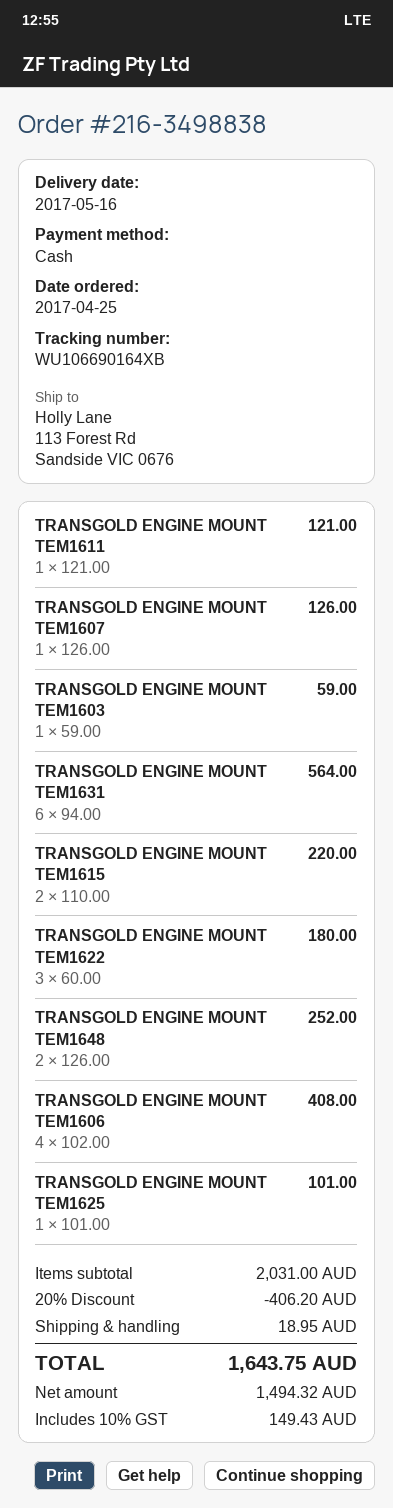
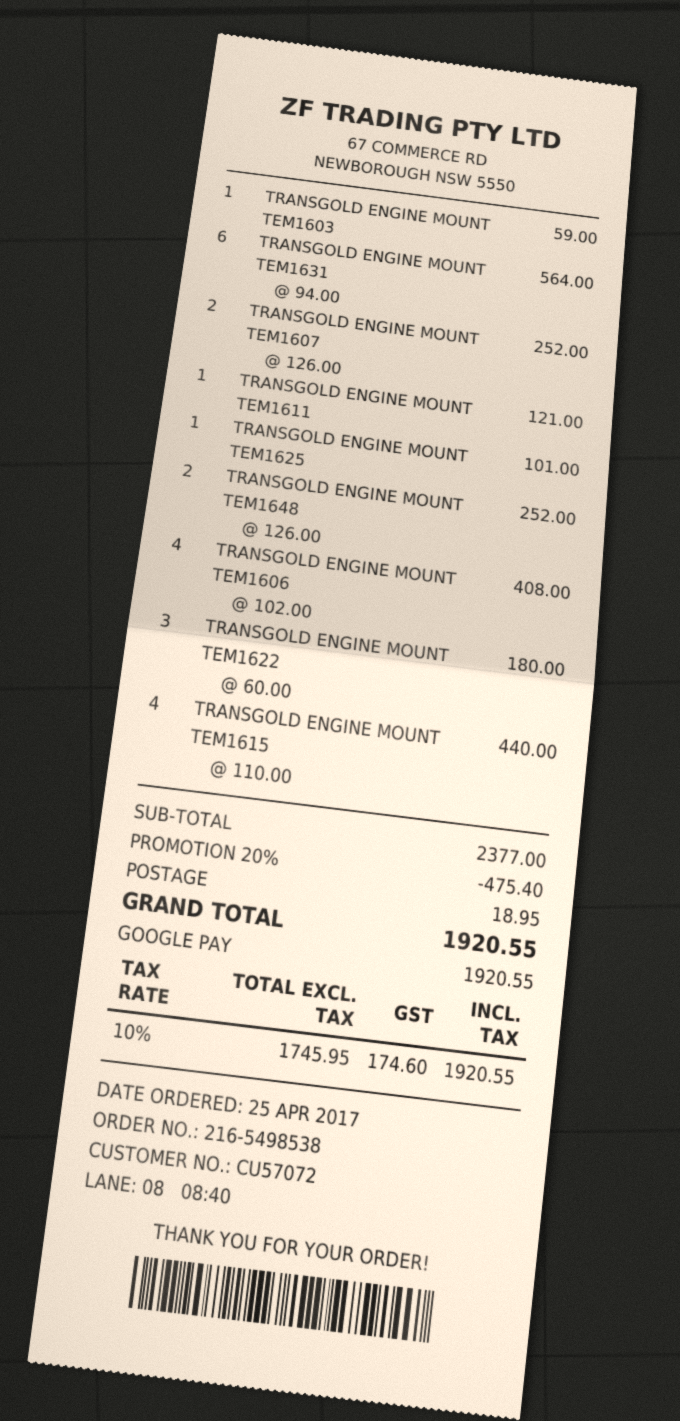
order number: 216-3498838 -> 216-5498538
payment method: cash -> Google Pay
TRANSGOLD ENGINE MOUNT TEM1607: 1 x 126.00 = 126.00 -> 2 x 126.00 = 252.00
TRANSGOLD ENGINE MOUNT TEM1615: 2 x 110.00 = 220.00 -> 4 x 110.00 = 440.00
subtotal: 2031.00 -> 2377.00
discount: 20% = 406.20 -> 20% = 475.40
net: 1494.32 -> 1745.95
tax: 10% = 149.43 -> 10% = 174.60
total: 1643.75 -> 1920.55

